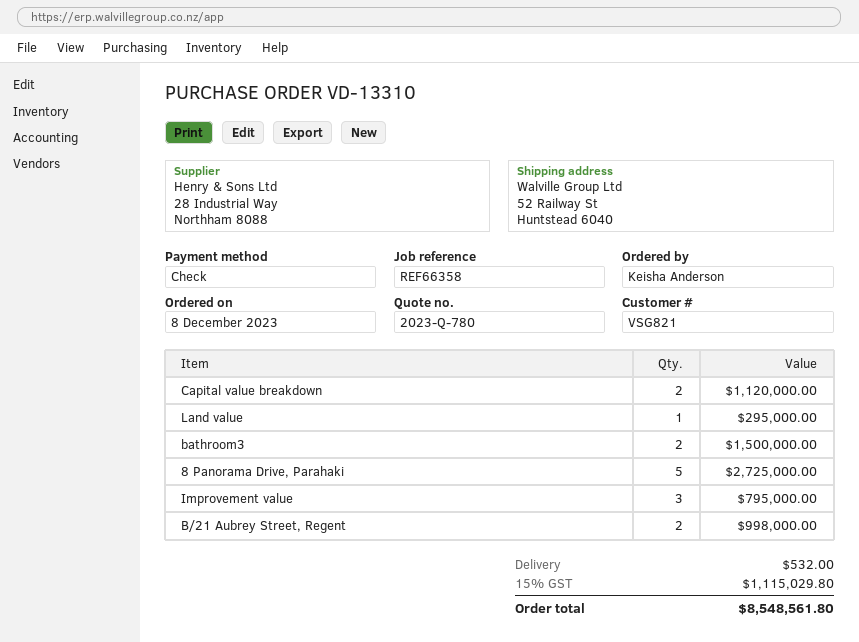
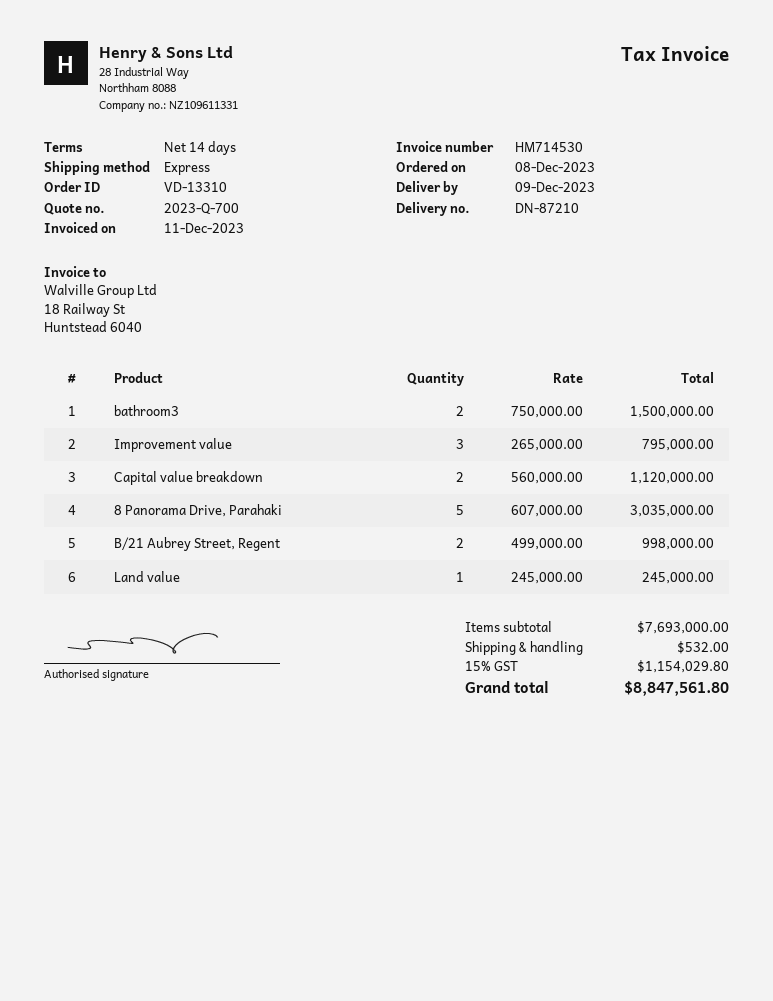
quote number: 2023-Q-780 -> 2023-Q-700
Land value: 1 for 295000.00 -> 1 for 245000.00
8 Panorama Drive, Parahaki: 5 for 2725000.00 -> 5 for 3035000.00
tax: 15% = 1115029.80 -> 15% = 1154029.80
total: 8548561.80 -> 8847561.80

